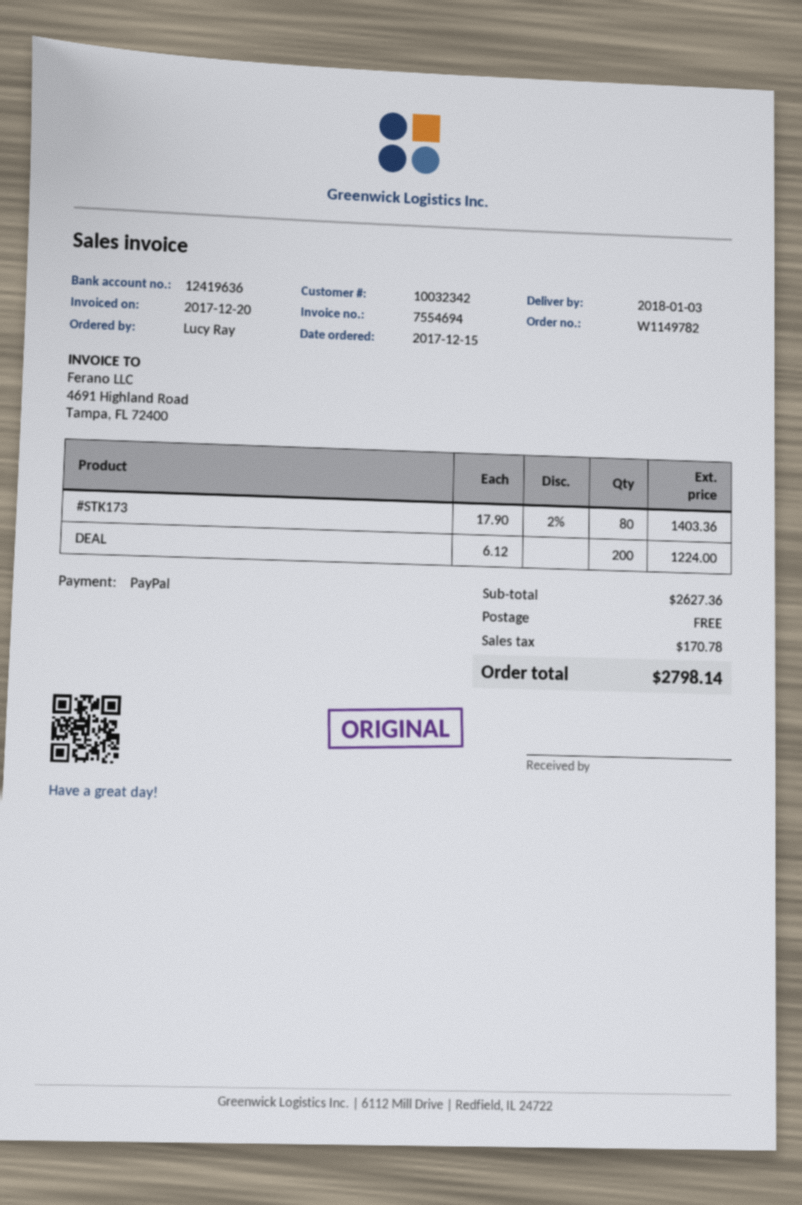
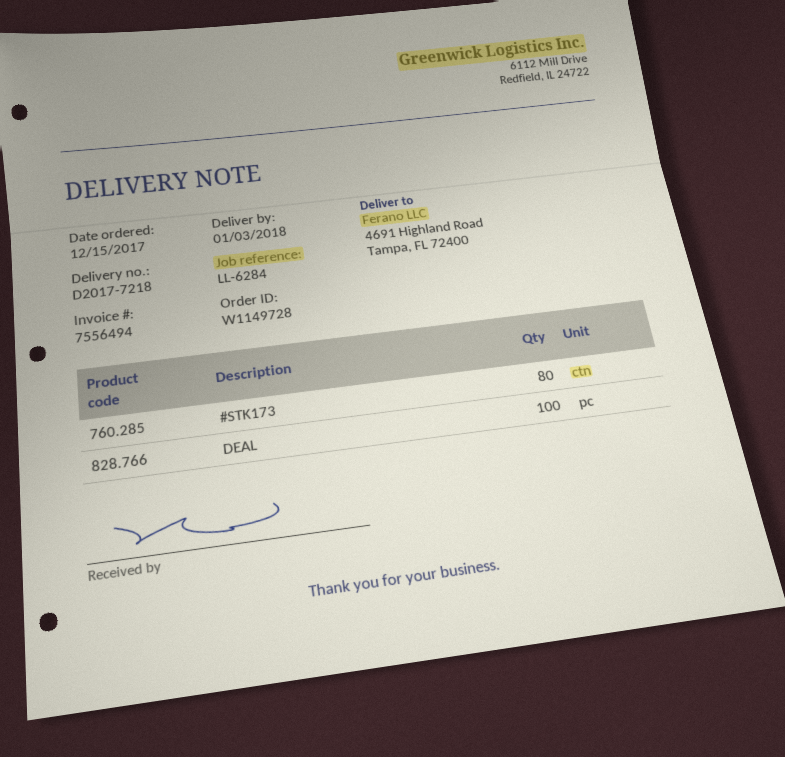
order number: W1149782 -> W1149728
invoice number: 7554694 -> 7556494
DEAL: 200 -> 100

